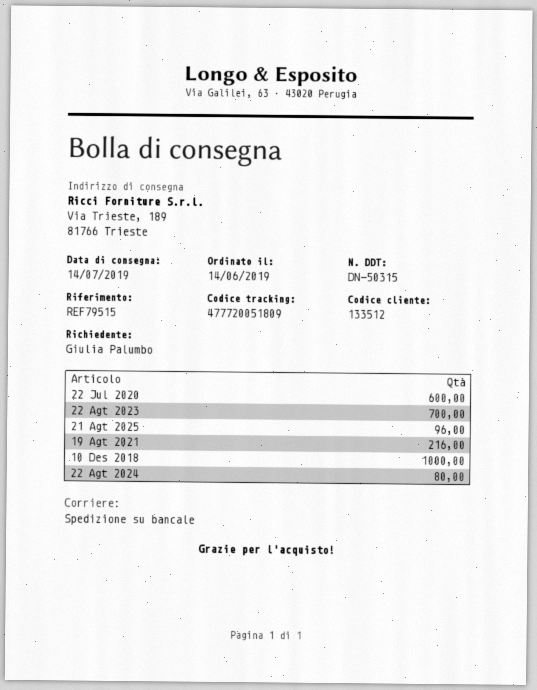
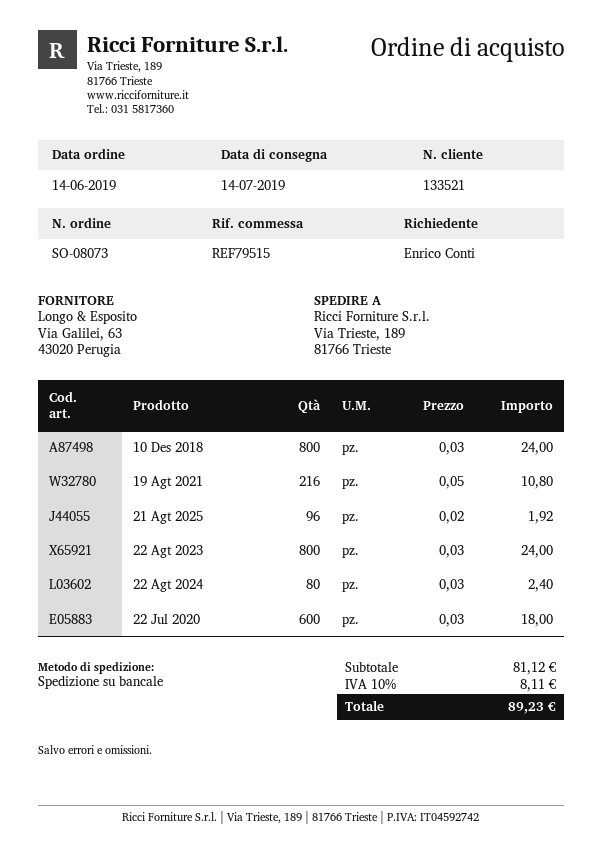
customer number: 133512 -> 133521
ordered by: Giulia Palumbo -> Enrico Conti
22 Agt 2023: 700 -> 800
10 Des 2018: 1000 -> 800

